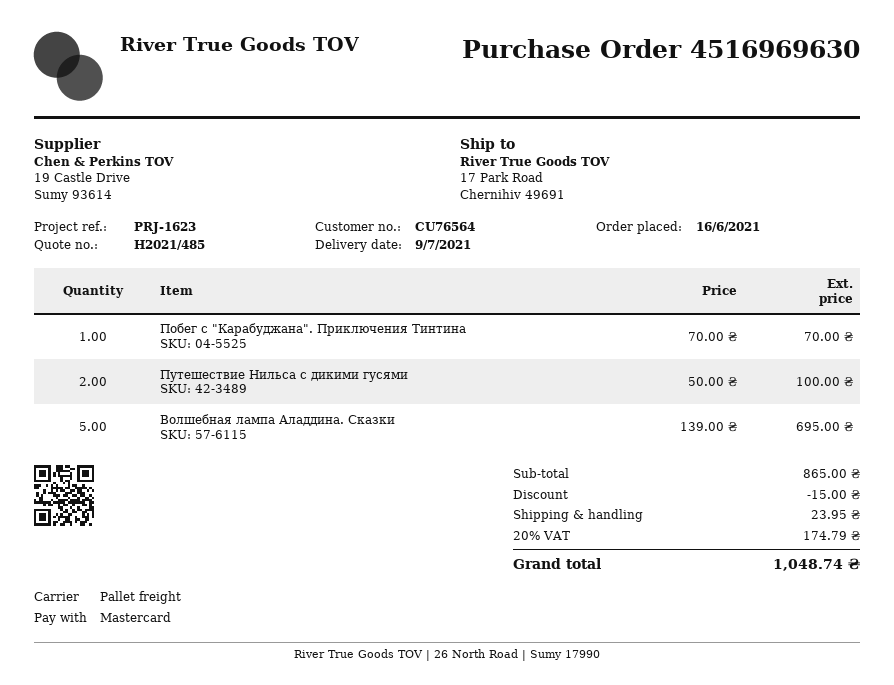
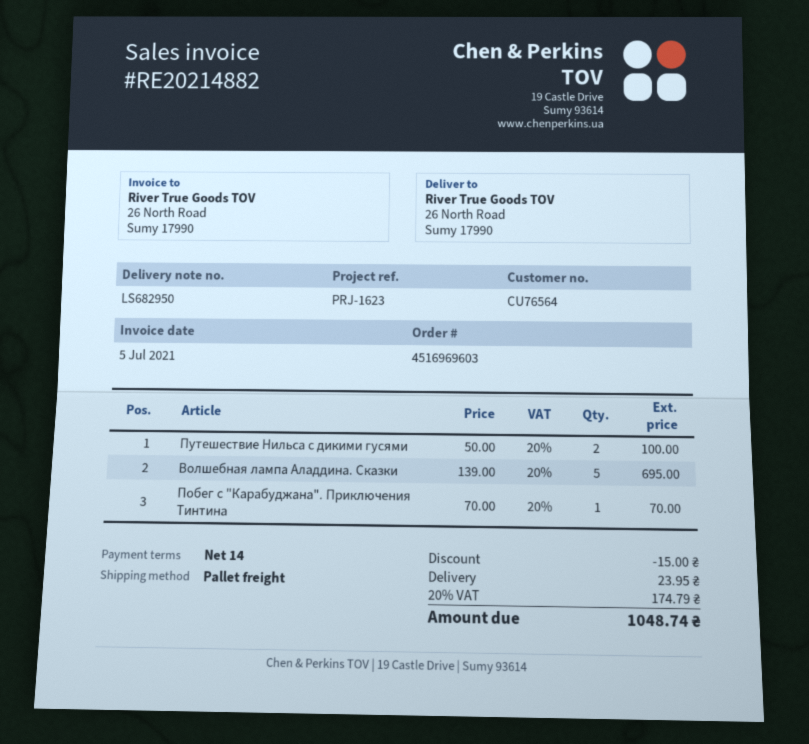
order number: 4516969630 -> 4516969603
ship to: 17 Park Road, Chernihiv 49691 -> 26 North Road, Sumy 17990

